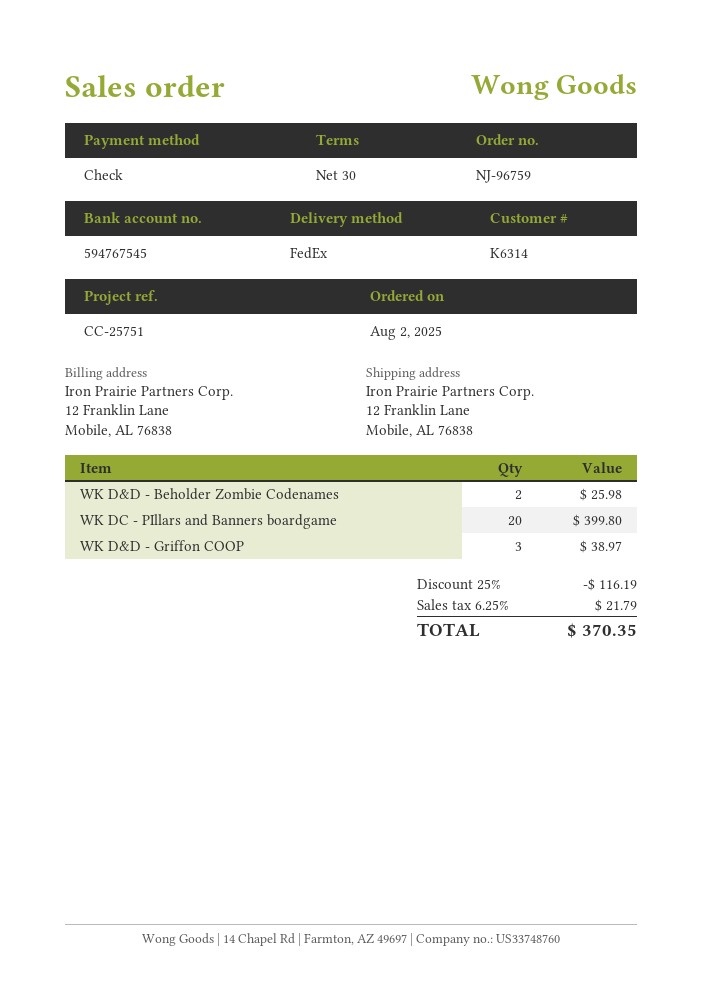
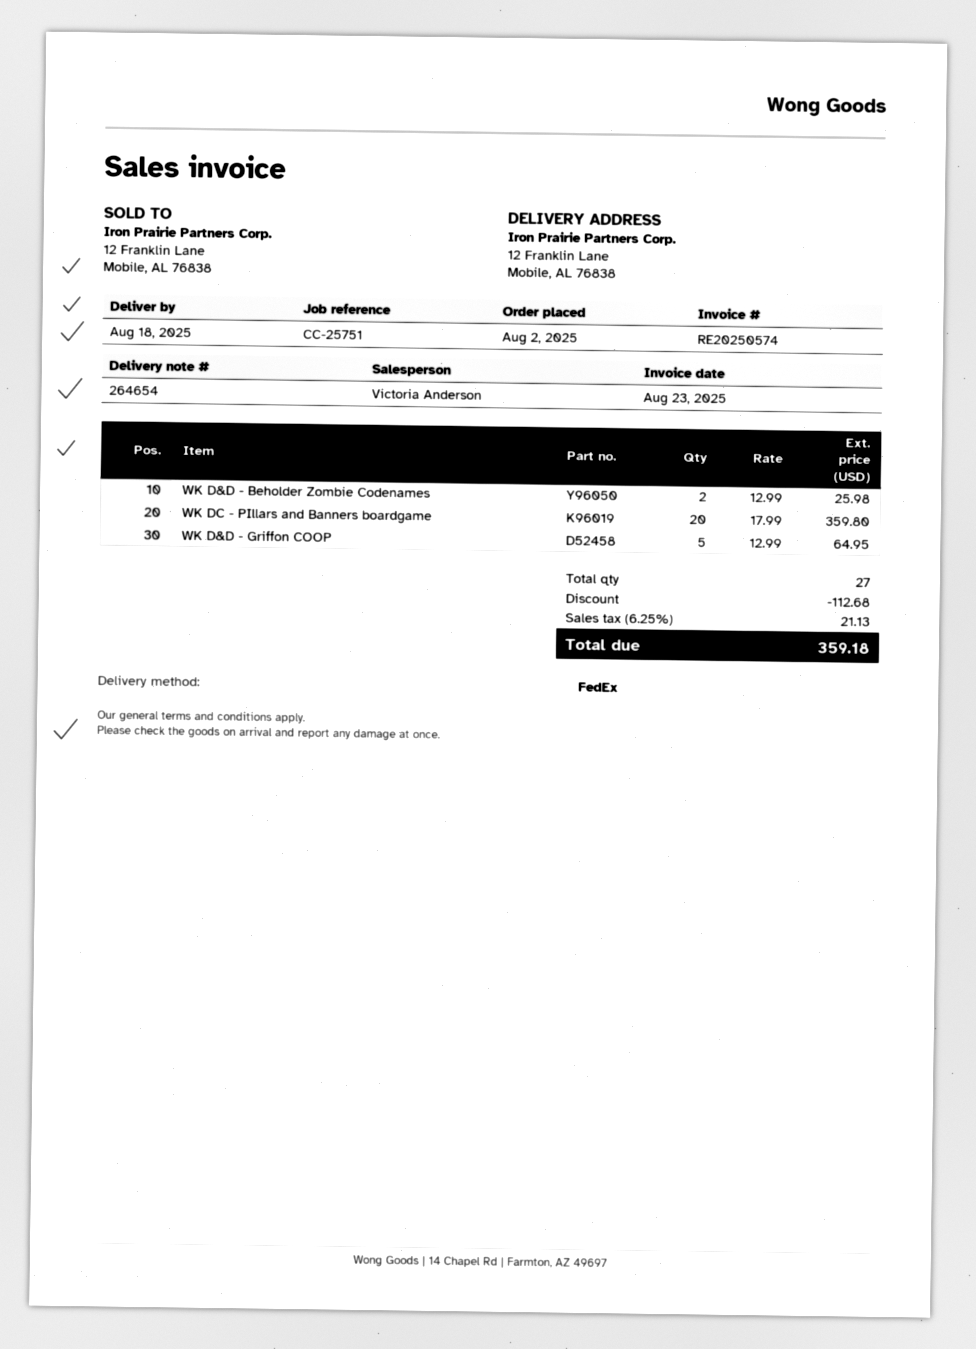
WK DC - PIllars and Banners boardgame: 20 for 399.80 -> 20 for 359.80
WK D&D - Griffon COOP: 3 for 38.97 -> 5 for 64.95
discount: 116.19 -> 112.68
tax: 6.25% = 21.79 -> 6.25% = 21.13
total: 370.35 -> 359.18

